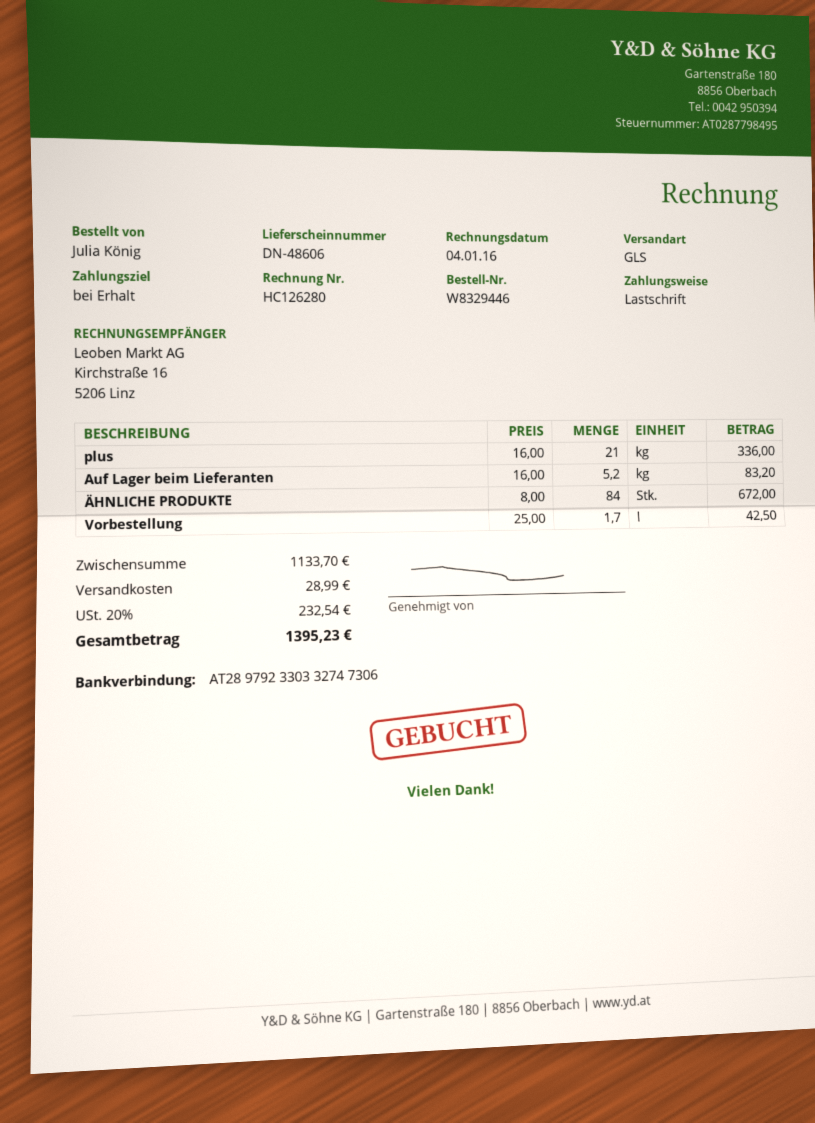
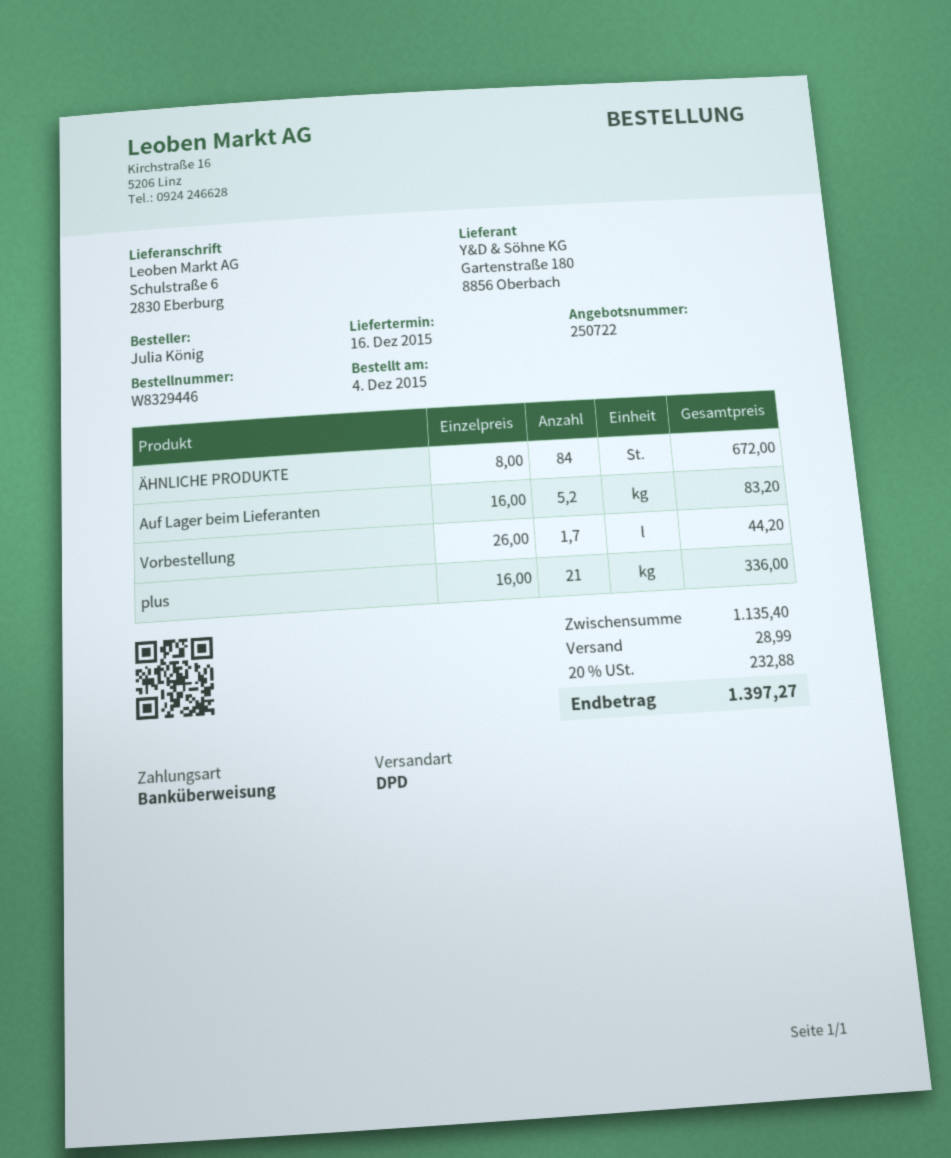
payment method: direct debit -> bank transfer
shipping method: GLS -> DPD
Vorbestellung: 1.7 x 25.00 = 42.50 -> 1.7 x 26.00 = 44.20
subtotal: 1133.70 -> 1135.40
tax: 20% = 232.54 -> 20% = 232.88
total: 1395.23 -> 1397.27

